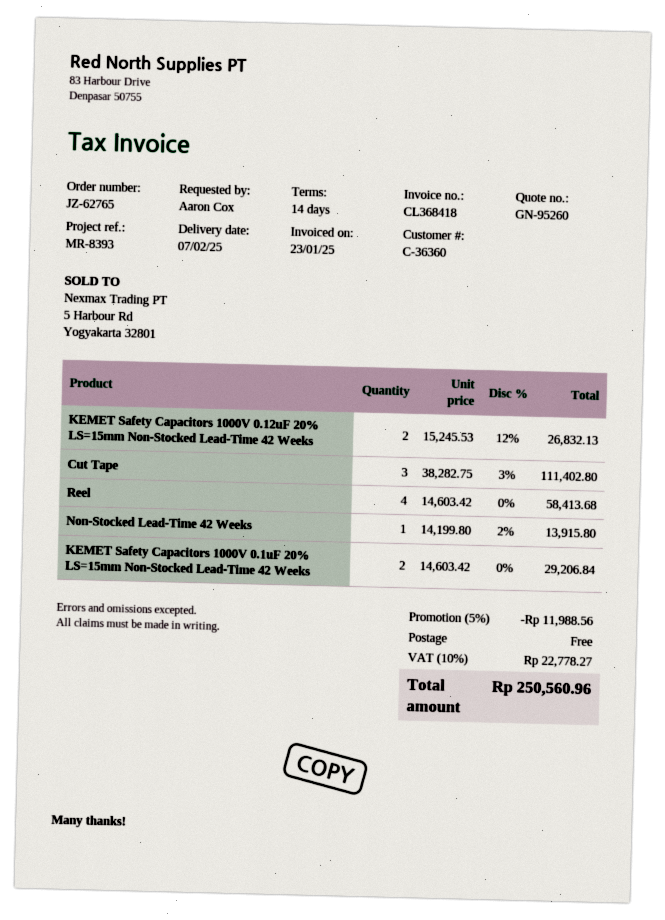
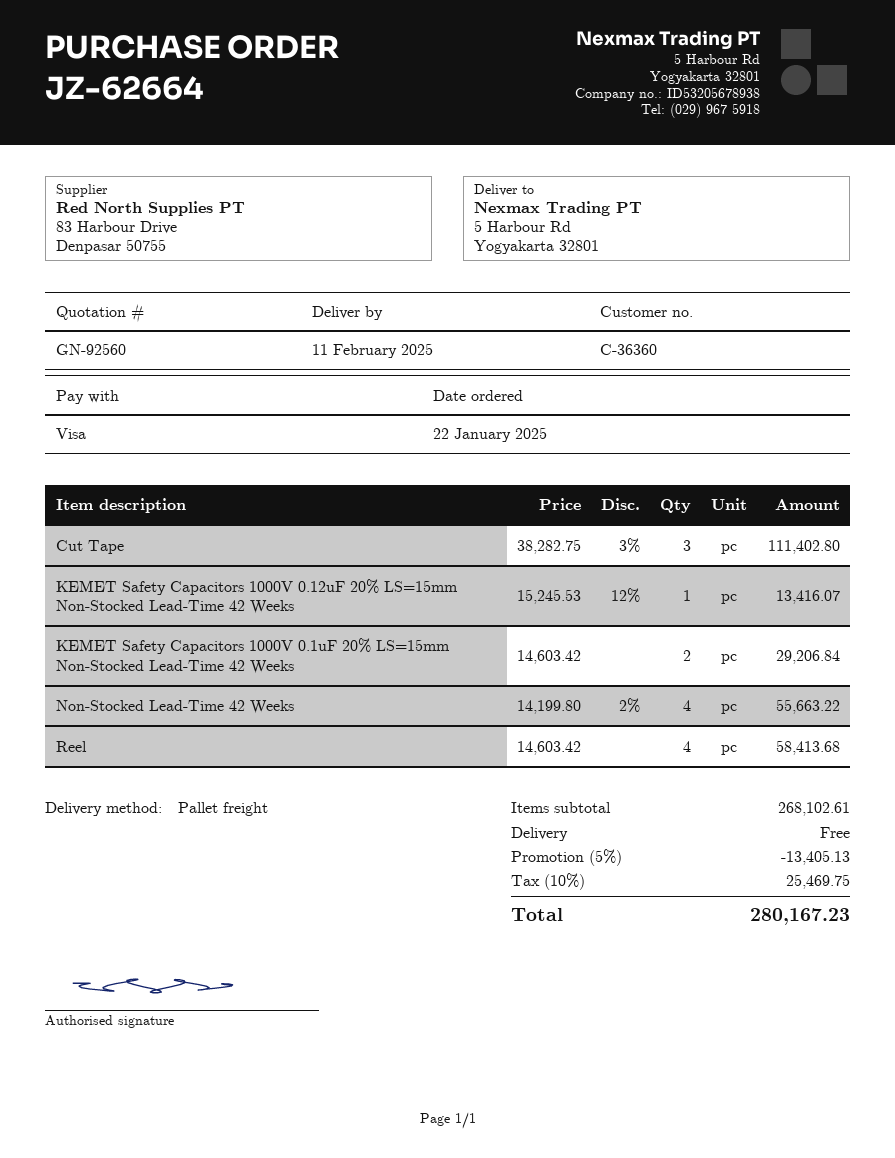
quote number: GN-95260 -> GN-92560
order number: JZ-62765 -> JZ-62664
delivery date: 2025-02-07 -> 2025-02-11
KEMET Safety Capacitors 1000V 0.12uF 20% LS=15mm Non-Stocked Lead-Time 42 Weeks: 2 x 15245.53 - 12% = 26832.13 -> 1 x 15245.53 - 12% = 13416.07
Non-Stocked Lead-Time 42 Weeks: 1 x 14199.80 - 2% = 13915.80 -> 4 x 14199.80 - 2% = 55663.22
discount: 5% = 11988.56 -> 5% = 13405.13
tax: 10% = 22778.27 -> 10% = 25469.75
total: 250560.96 -> 280167.23

